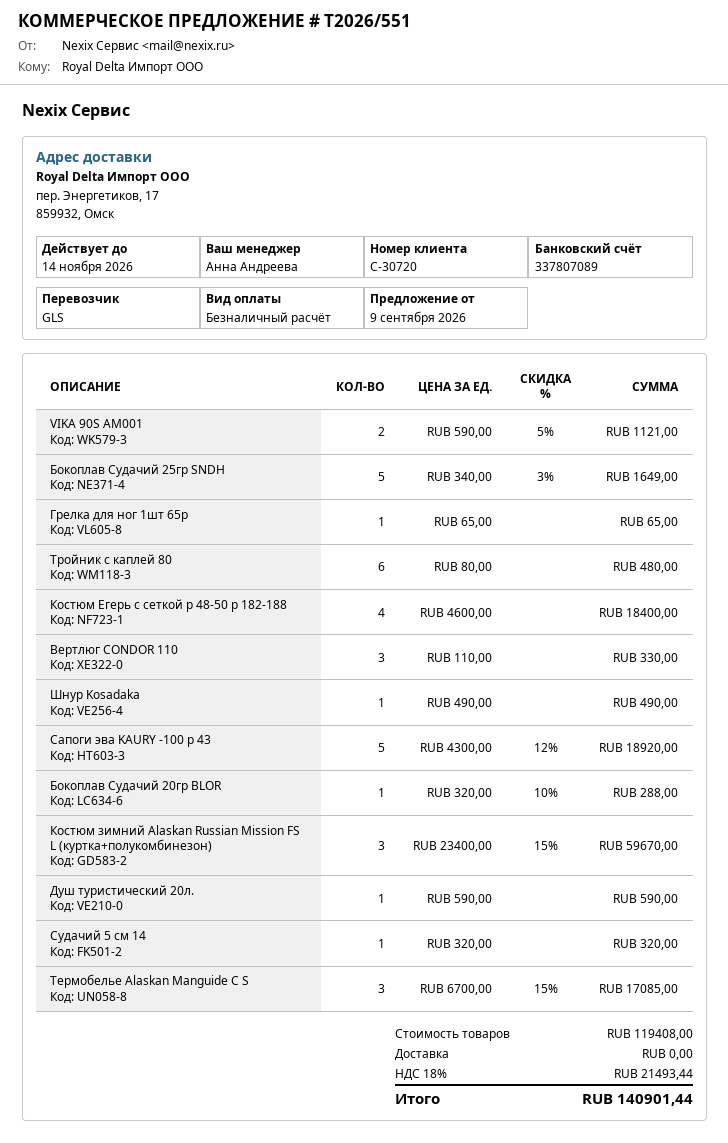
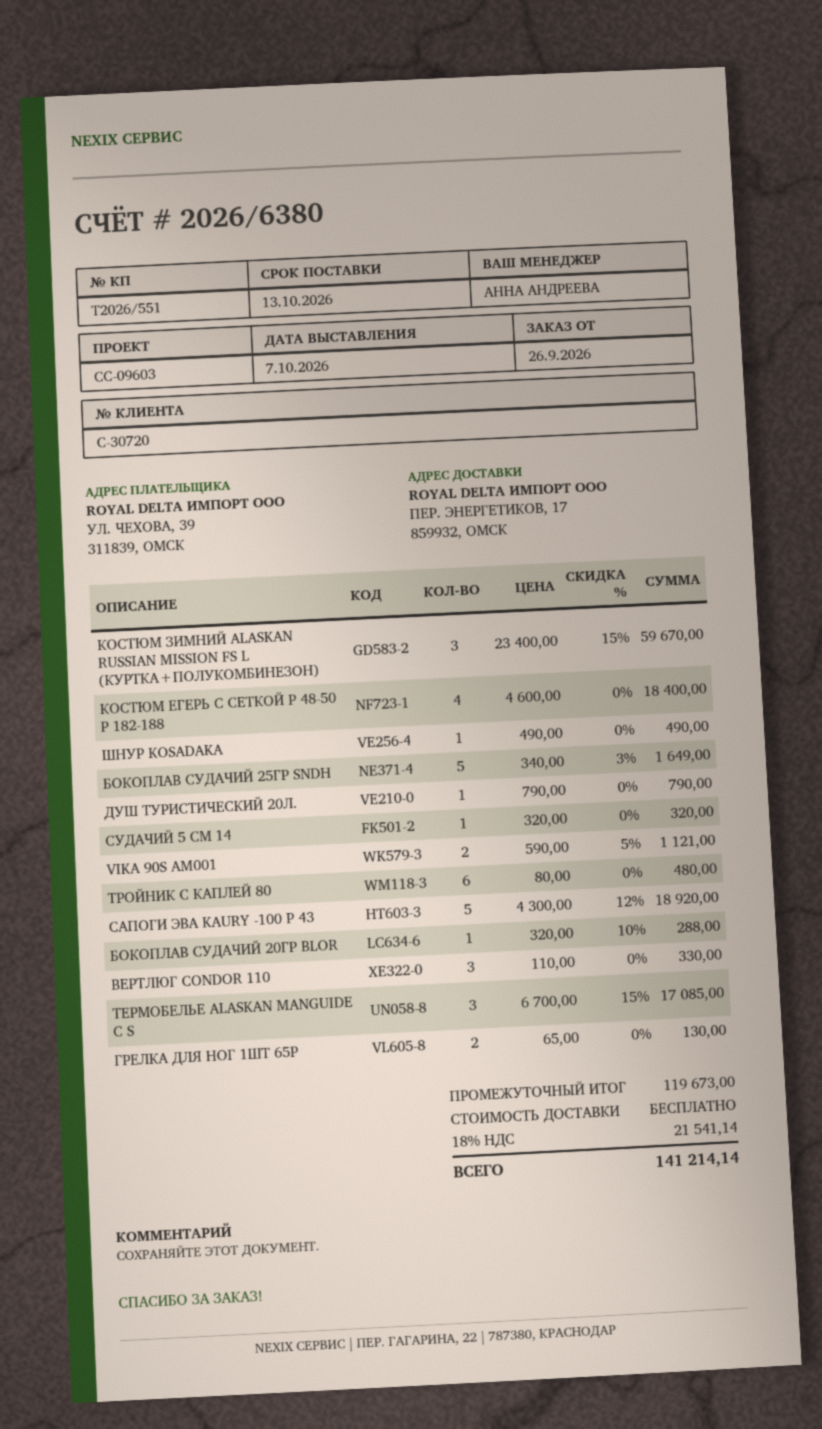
Грелка для ног 1шт 65р: 1 x 65.00 = 65.00 -> 2 x 65.00 = 130.00
Душ туристический 20л.: 1 x 590.00 = 590.00 -> 1 x 790.00 = 790.00
subtotal: 119408.00 -> 119673.00
tax: 18% = 21493.44 -> 18% = 21541.14
total: 140901.44 -> 141214.14

